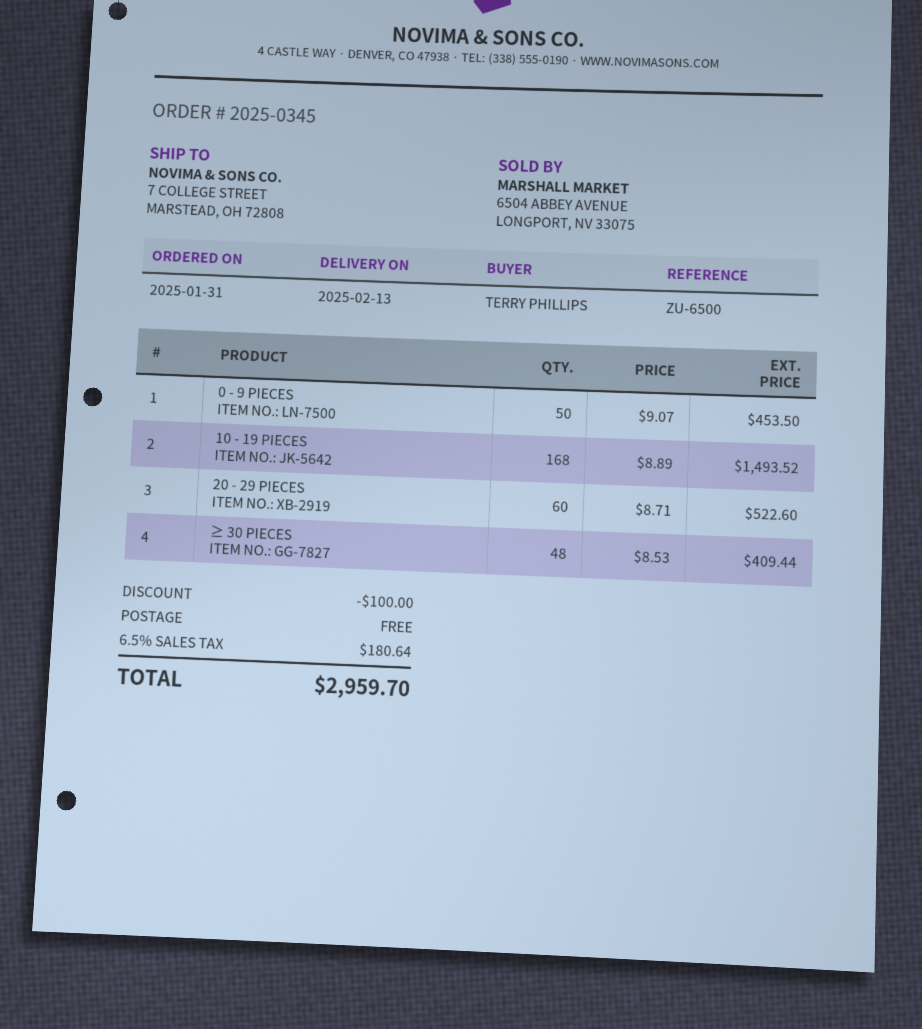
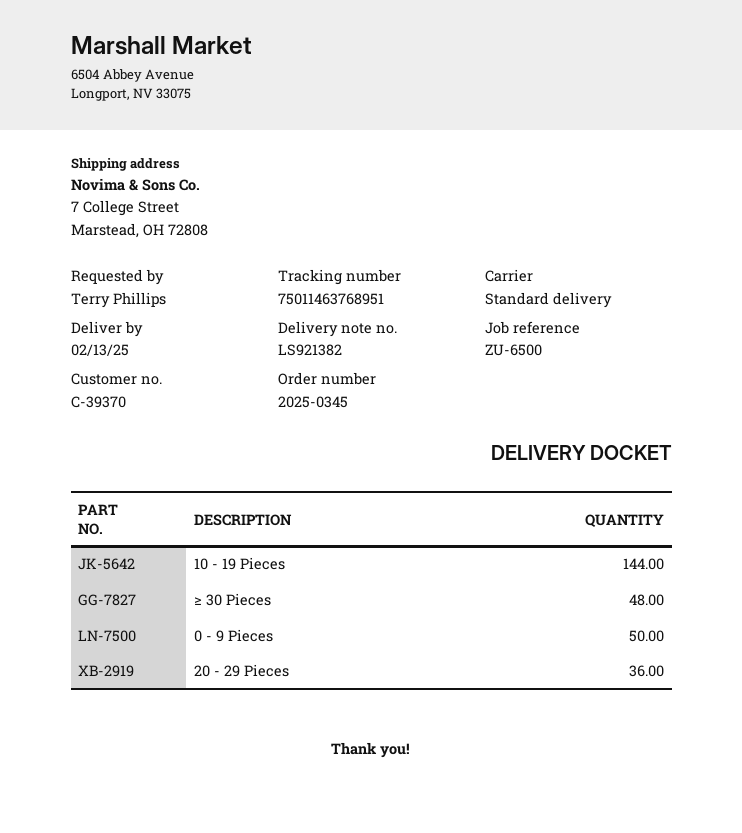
10 - 19 PIECES: 168 -> 144
20 - 29 PIECES: 60 -> 36

